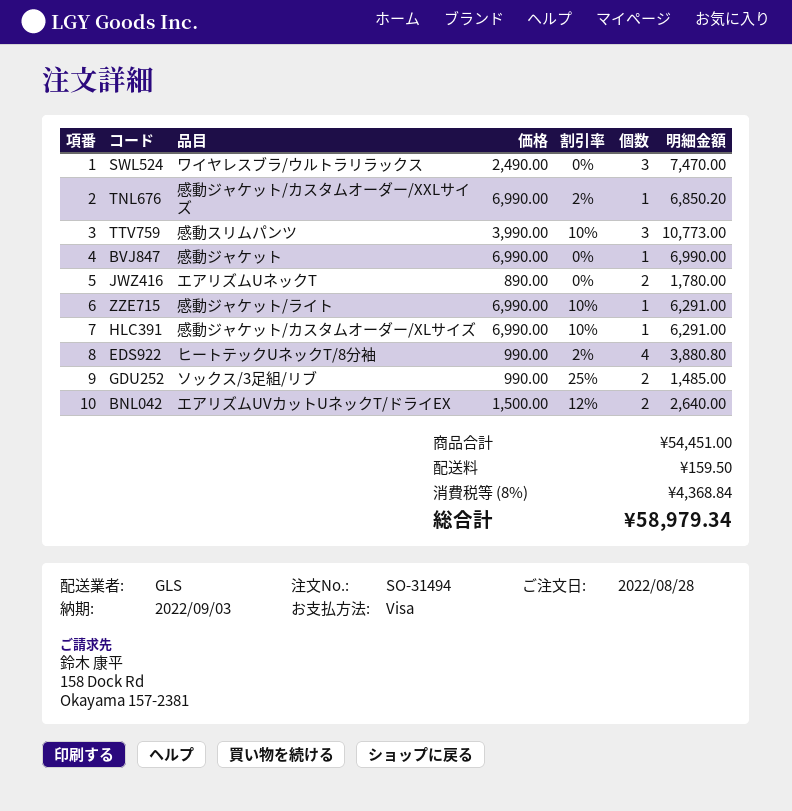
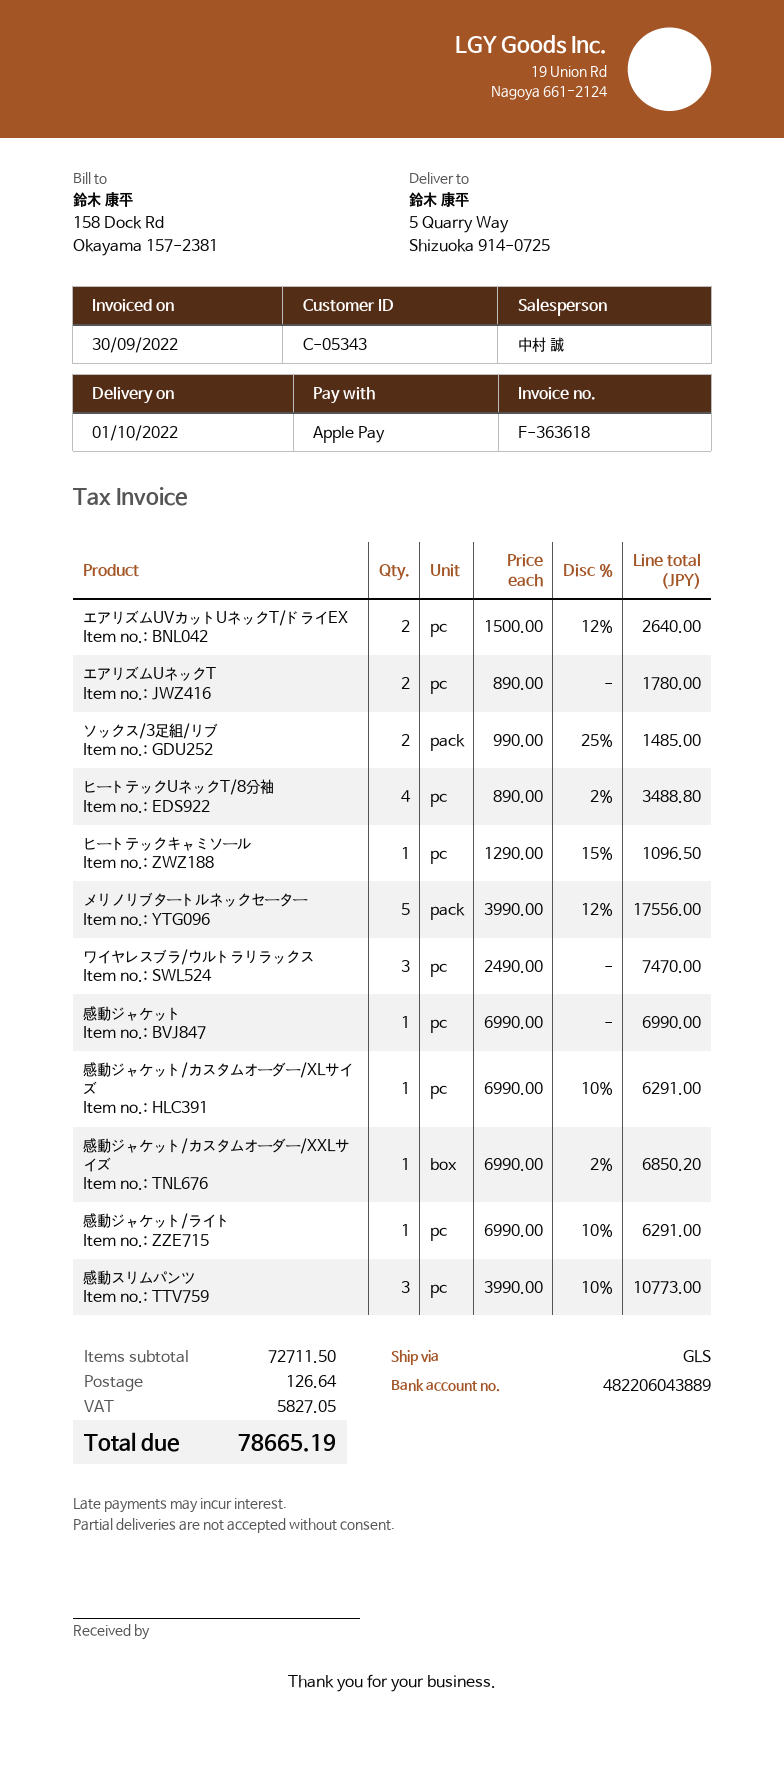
delivery date: 2022-09-03 -> 2022-10-01
payment method: Visa -> Apple Pay
ヒートテックUネックT/8分袖: 4 x 990.00 - 2% = 3880.80 -> 4 x 890.00 - 2% = 3488.80
ヒートテックキャミソール: none -> 1 x 1290.00 - 15% = 1096.50
メリノリブタートルネックセーター: none -> 5 x 3990.00 - 12% = 17556.00
subtotal: 54451.00 -> 72711.50
shipping: 159.50 -> 126.64
tax: 4368.84 -> 5827.05
total: 58979.34 -> 78665.19

